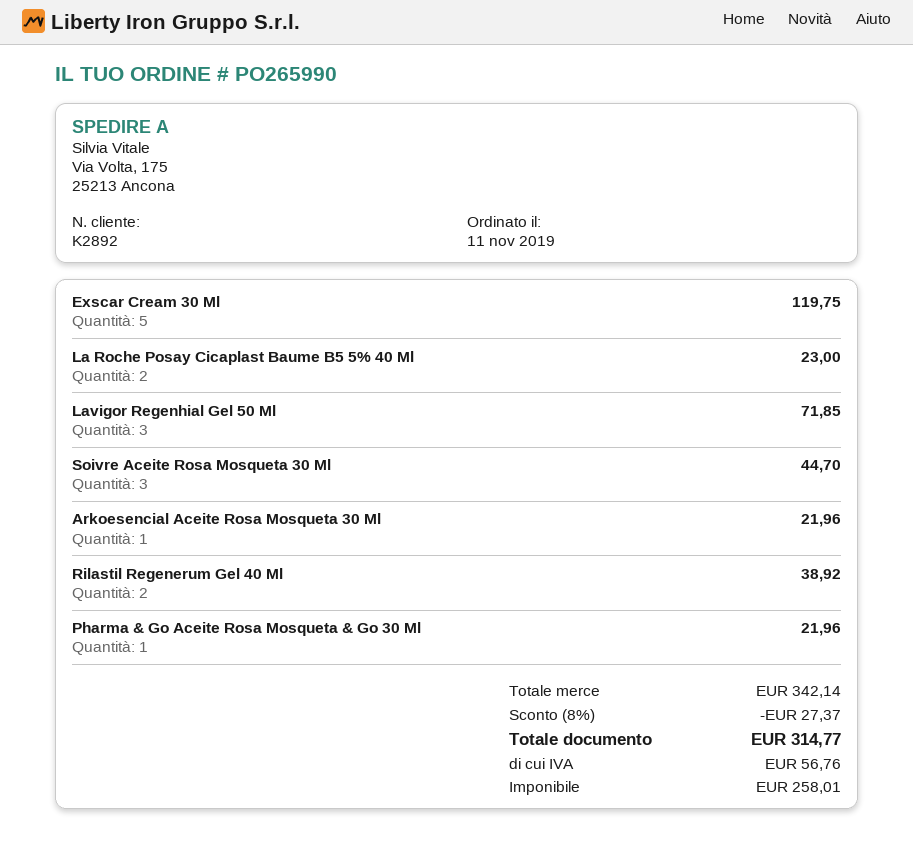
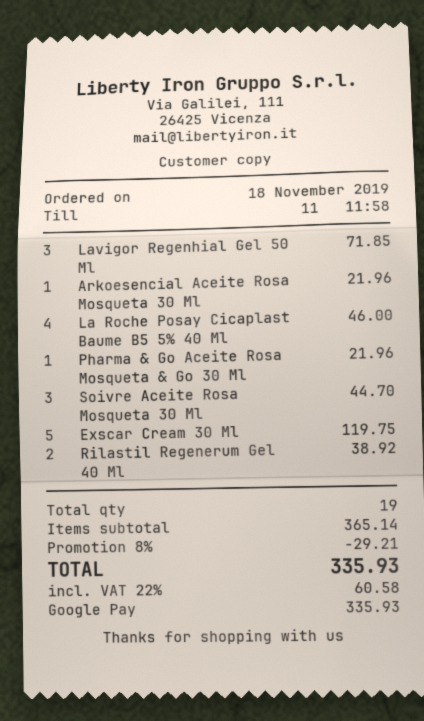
order date: 2019-11-11 -> 2019-11-18
La Roche Posay Cicaplast Baume B5 5% 40 Ml: 2 for 23.00 -> 4 for 46.00
subtotal: 342.14 -> 365.14
discount: 8% = 27.37 -> 8% = 29.21
tax: 56.76 -> 60.58
total: 314.77 -> 335.93

